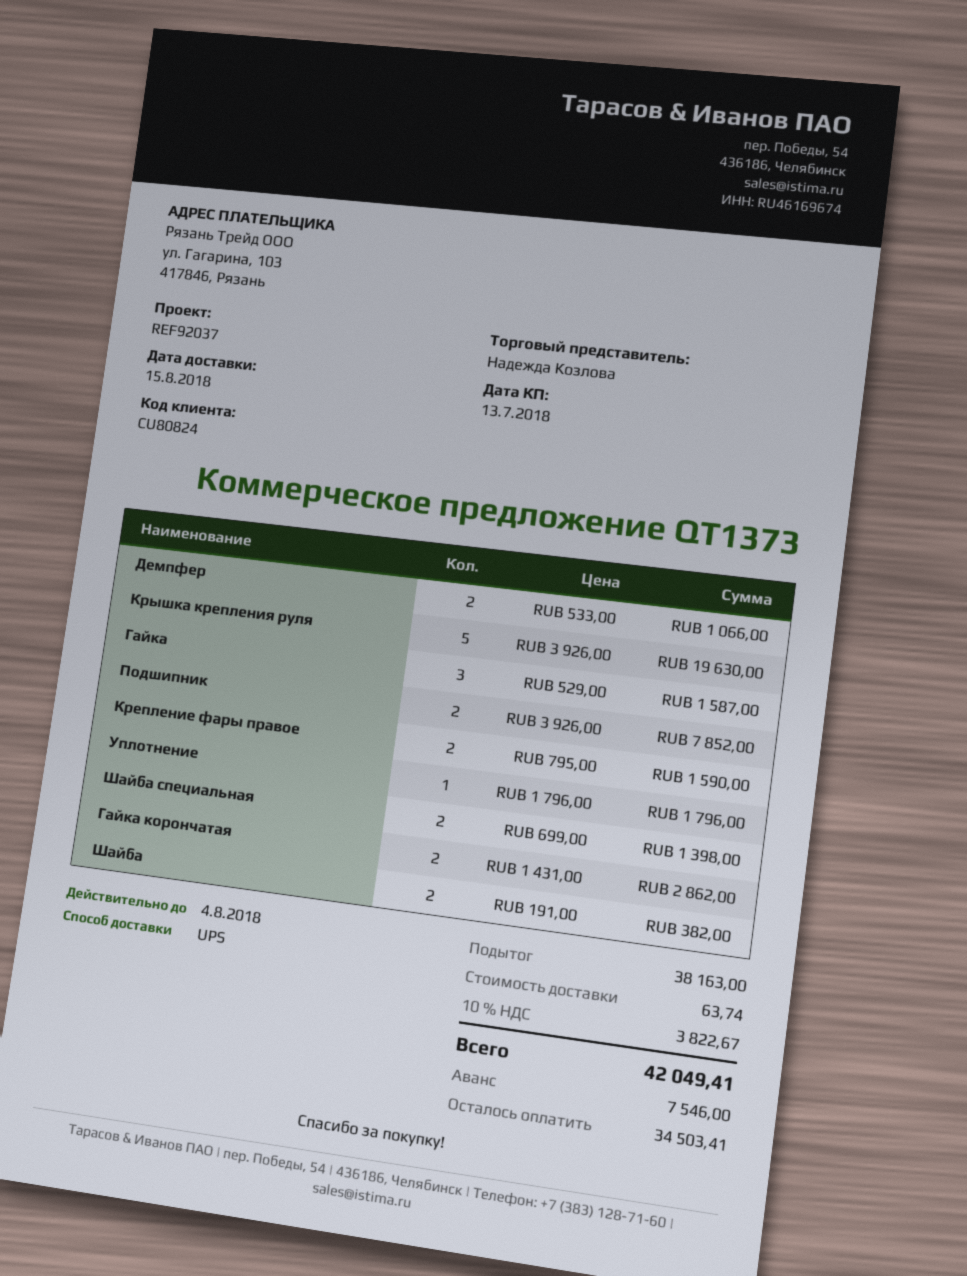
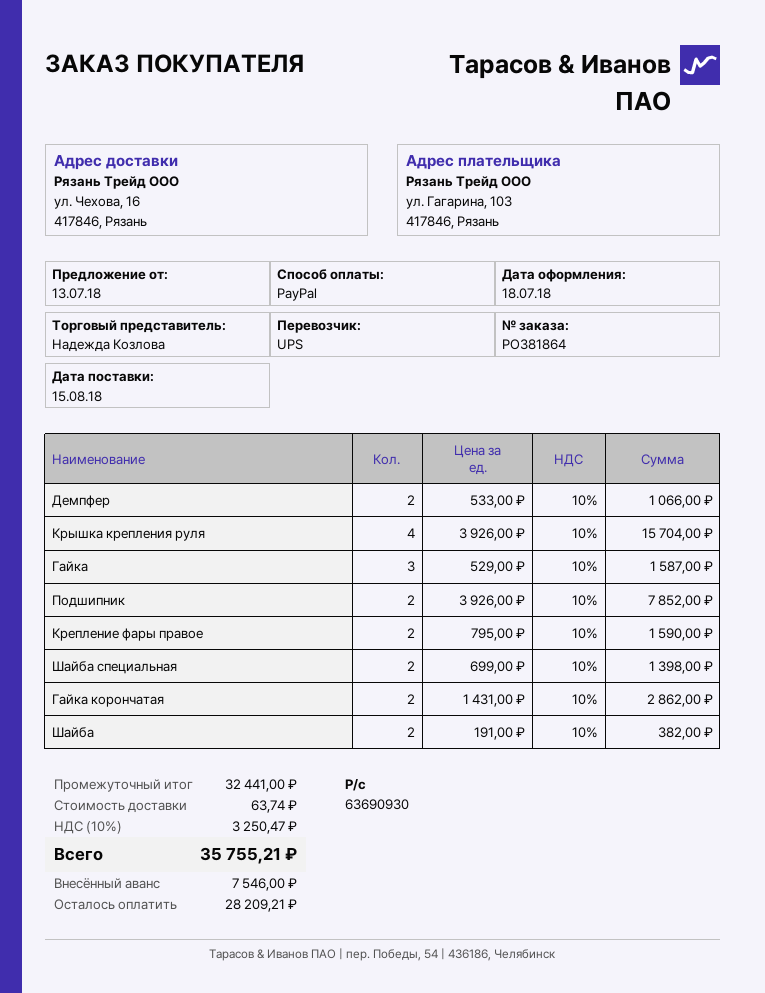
Крышка крепления руля: 5 x 3926.00 = 19630.00 -> 4 x 3926.00 = 15704.00
Уплотнение: 1 x 1796.00 = 1796.00 -> none
subtotal: 38163.00 -> 32441.00
tax: 10% = 3822.67 -> 10% = 3250.47
total: 42049.41 -> 35755.21
balance: 34503.41 -> 28209.21

